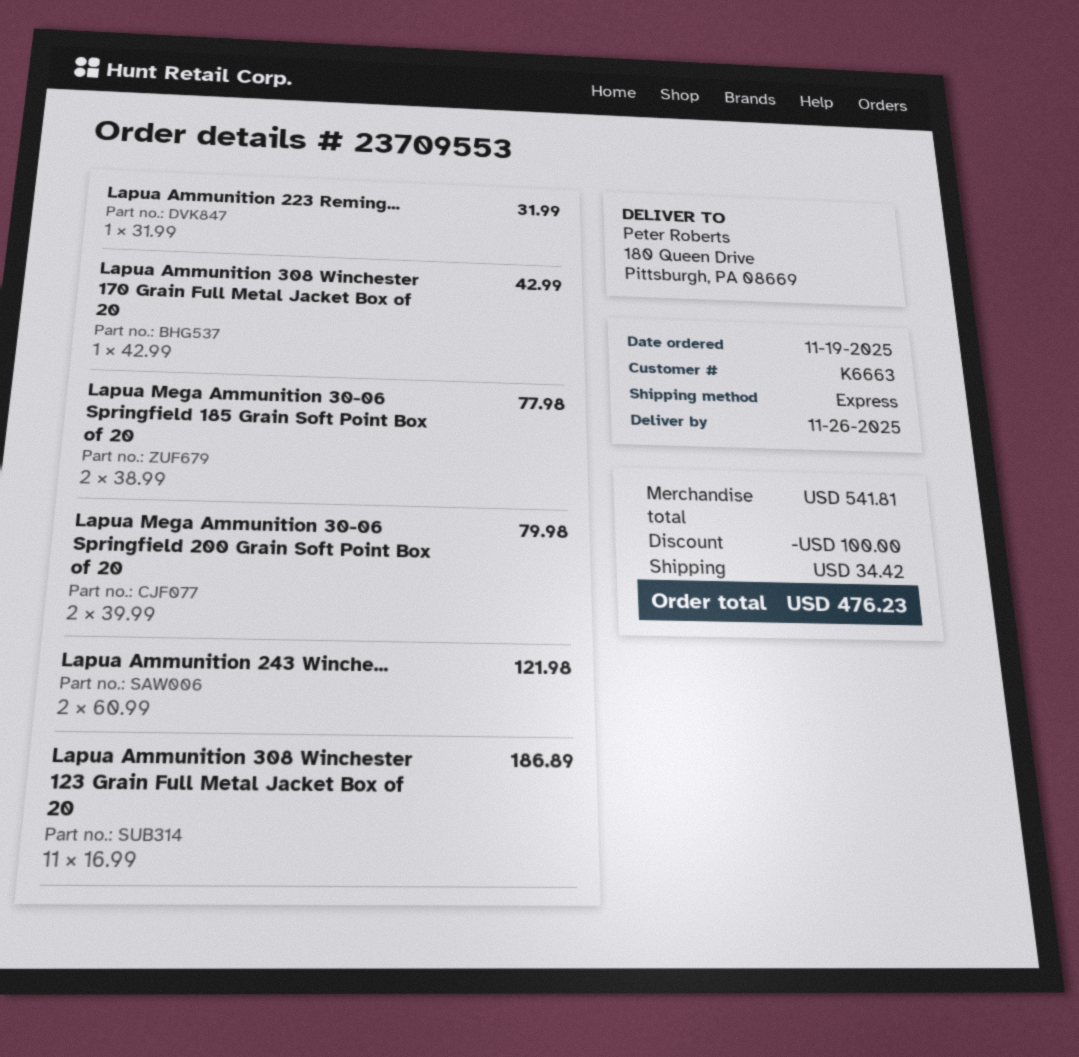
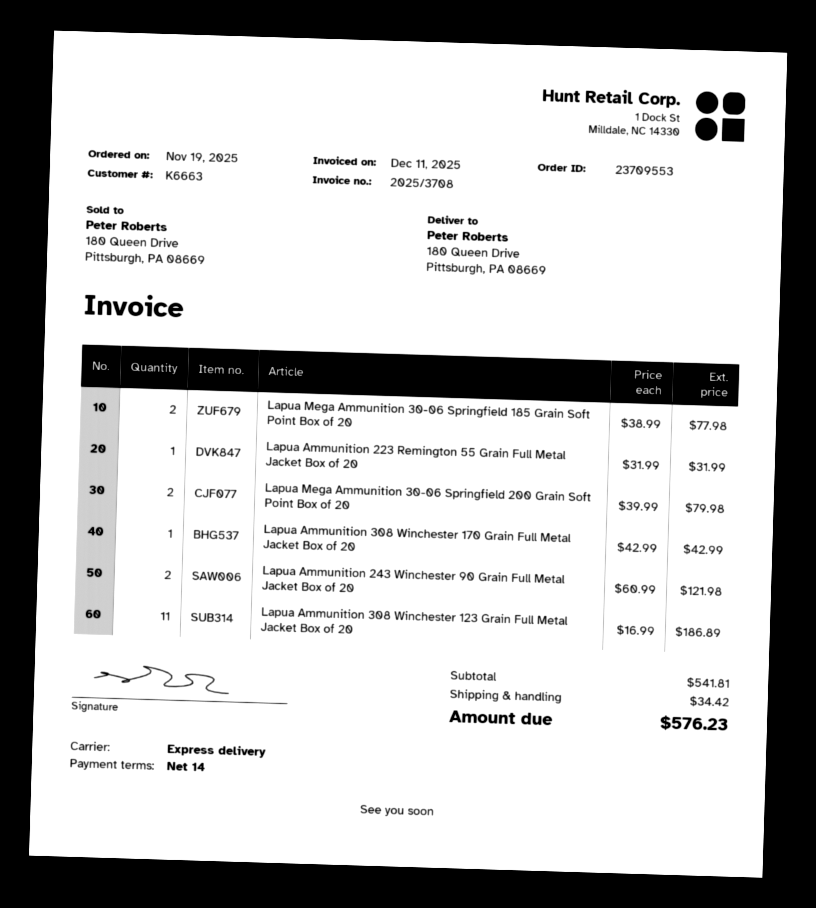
discount: 100.00 -> none
total: 476.23 -> 576.23

